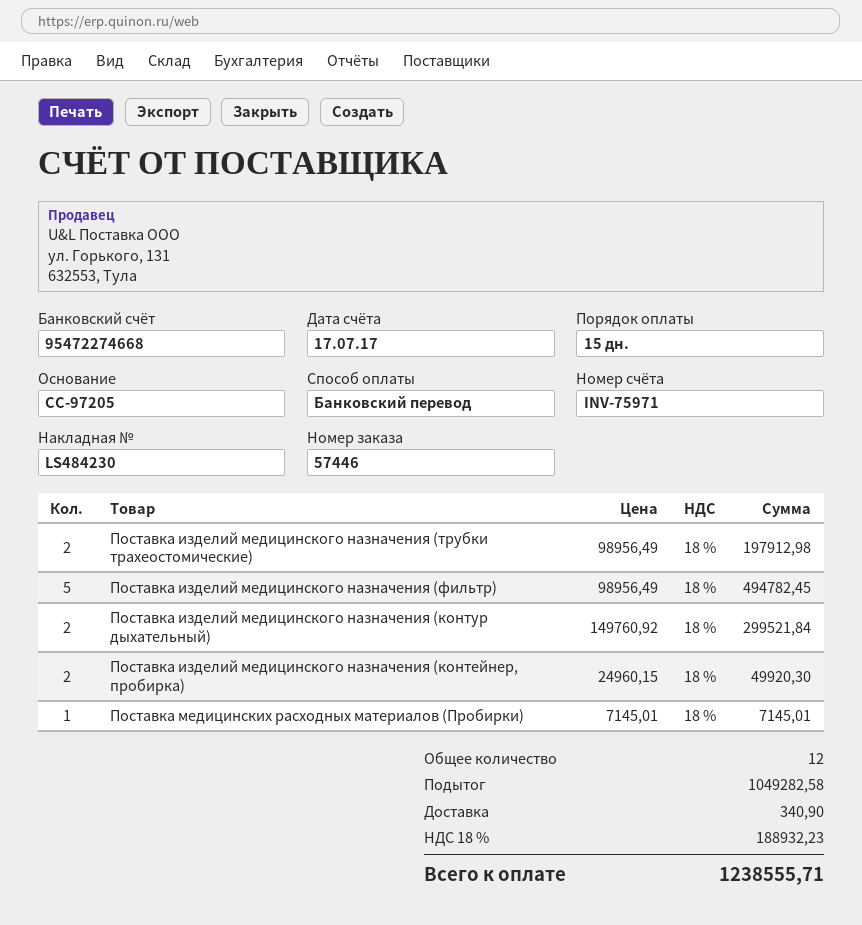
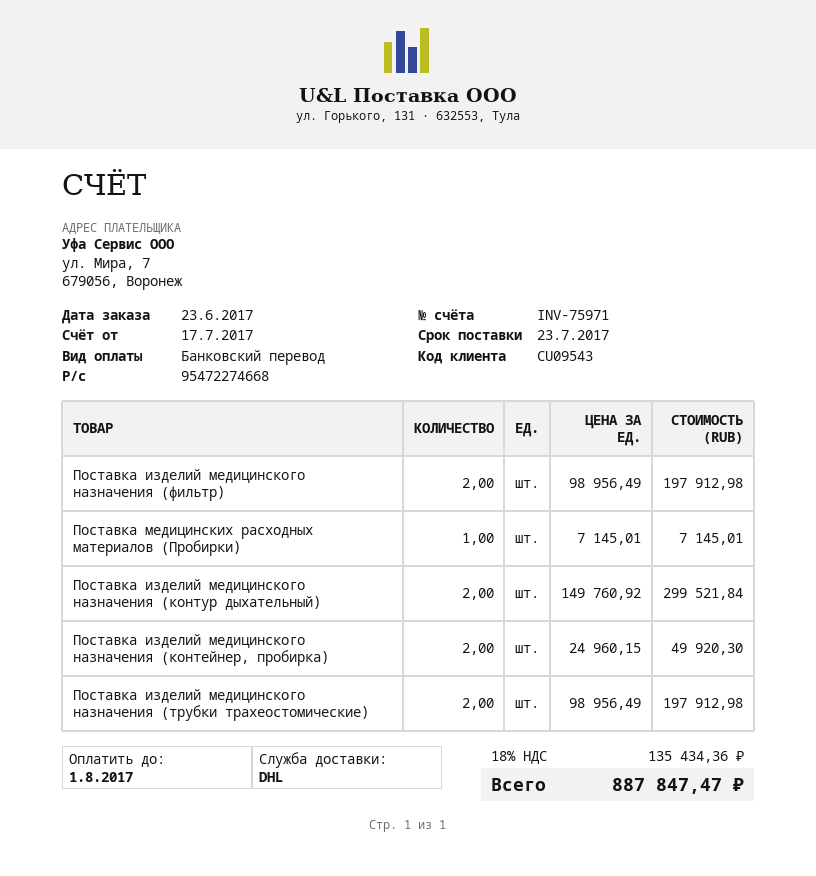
Поставка изделий медицинского назначения (фильтр): 5 x 98956.49 = 494782.45 -> 2 x 98956.49 = 197912.98
shipping: 340.90 -> none
tax: 18% = 188932.23 -> 18% = 135434.36
total: 1238555.71 -> 887847.47

